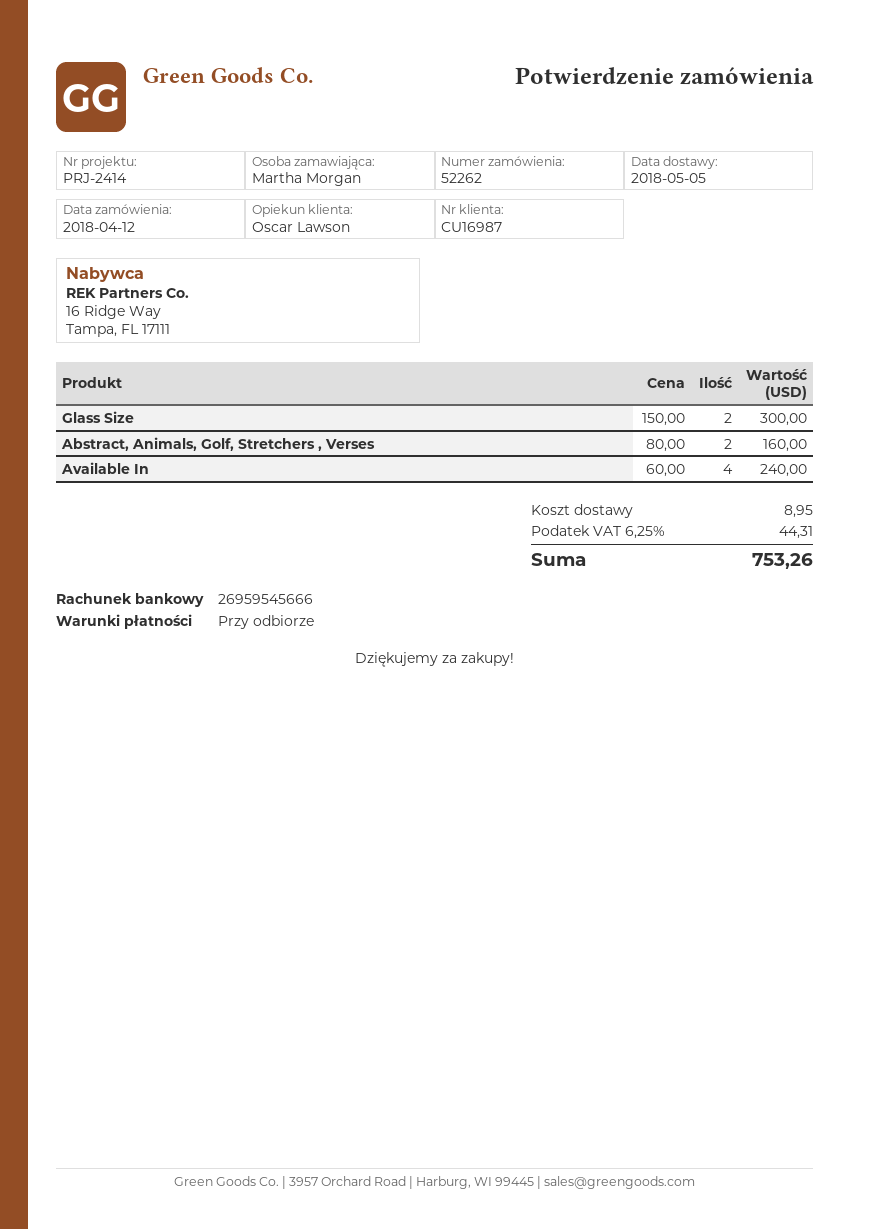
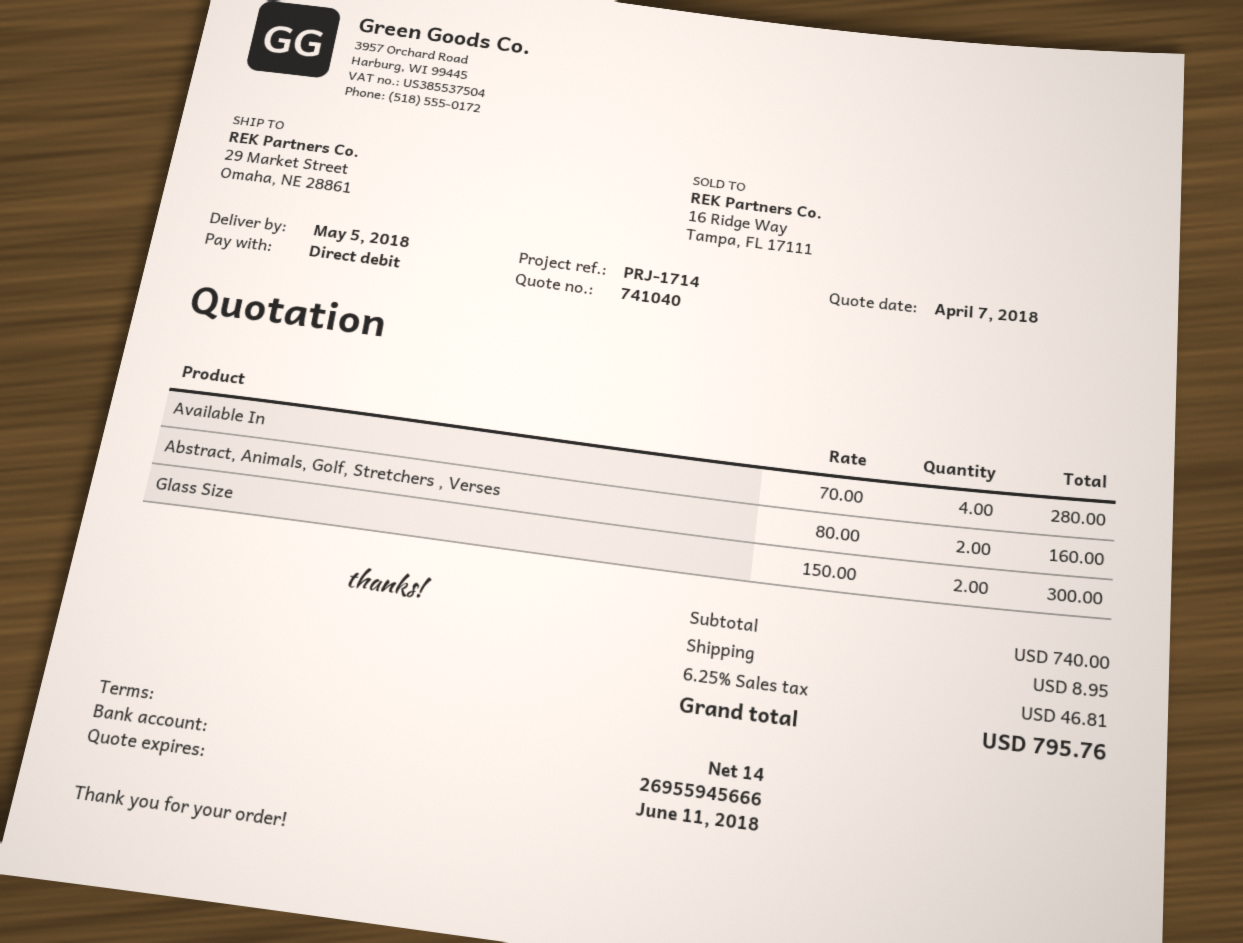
payment terms: on receipt -> 14 days
reference: PRJ-2414 -> PRJ-1714
bank account: 26959545666 -> 26955945666
Available In: 4 x 60.00 = 240.00 -> 4 x 70.00 = 280.00
tax: 6.25% = 44.31 -> 6.25% = 46.81
total: 753.26 -> 795.76

